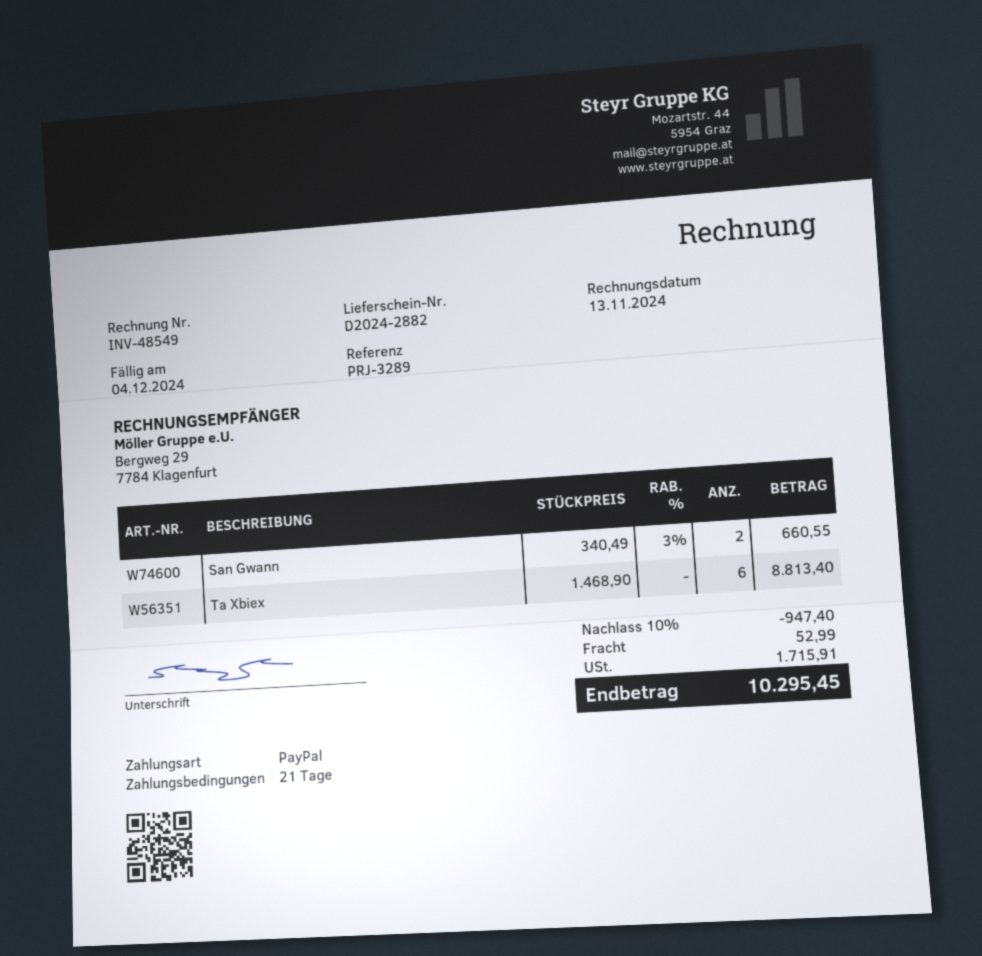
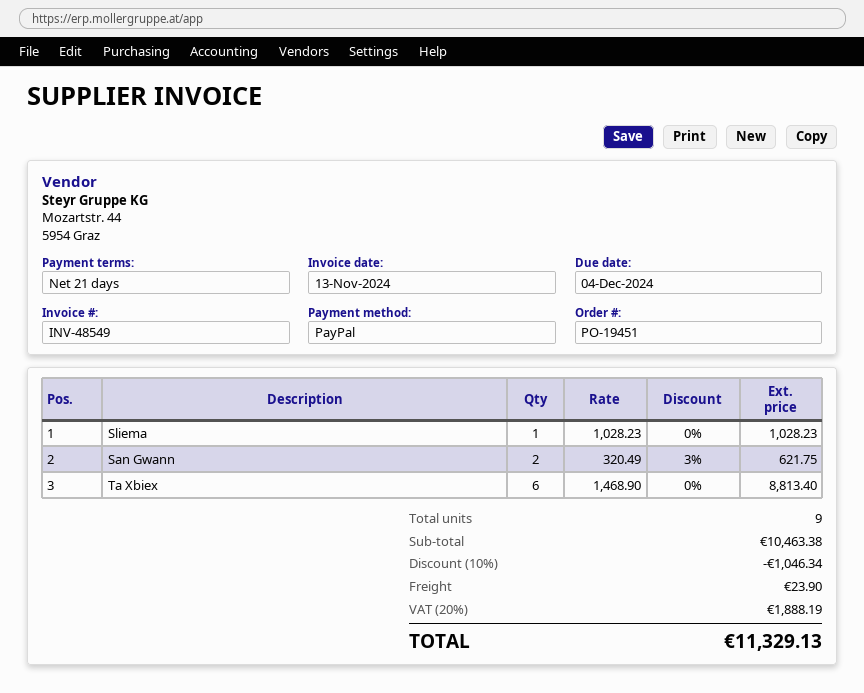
San Gwann: 2 x 340.49 - 3% = 660.55 -> 2 x 320.49 - 3% = 621.75
Sliema: none -> 1 x 1028.23 = 1028.23
discount: 10% = 947.40 -> 10% = 1046.34
shipping: 52.99 -> 23.90
tax: 1715.91 -> 1888.19
total: 10295.45 -> 11329.13

